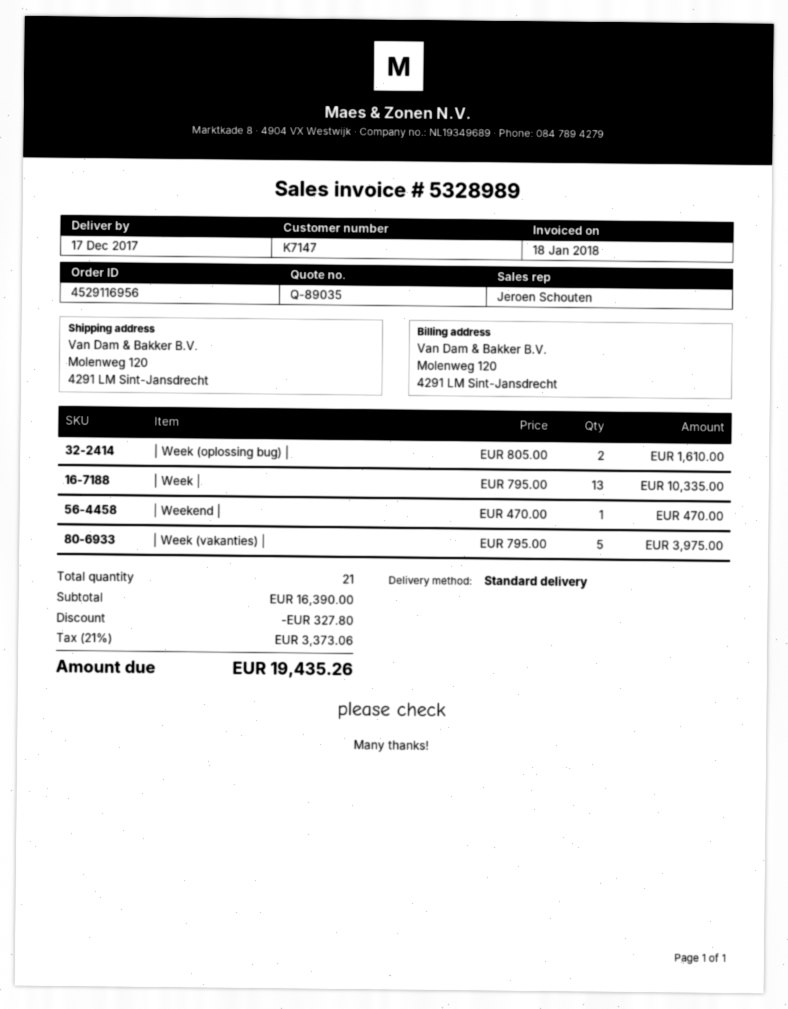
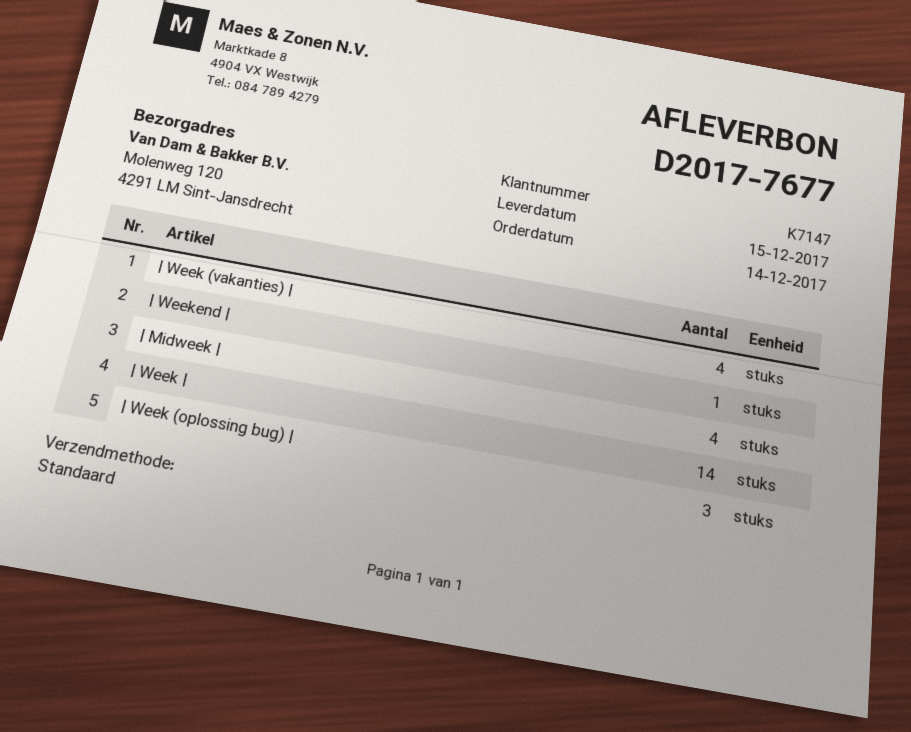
delivery date: 2017-12-17 -> 2017-12-15
| Week (oplossing bug) |: 2 -> 3
| Week |: 13 -> 14
| Week (vakanties) |: 5 -> 4
| Midweek |: none -> 4

